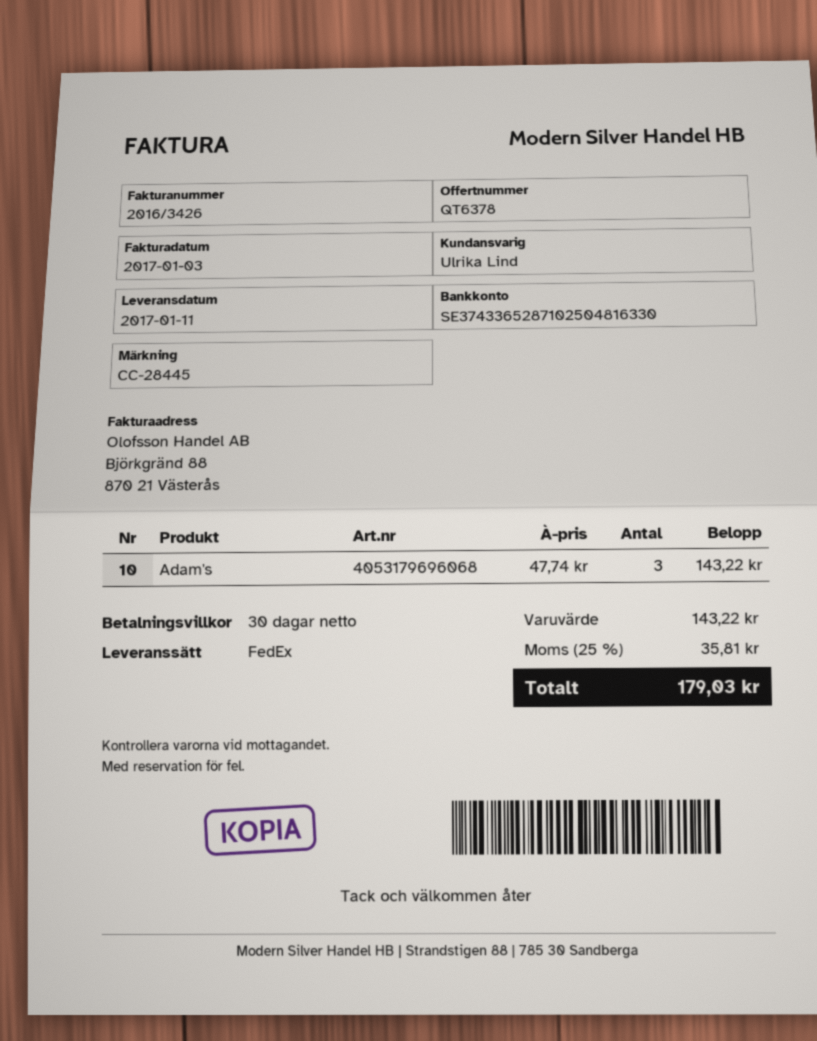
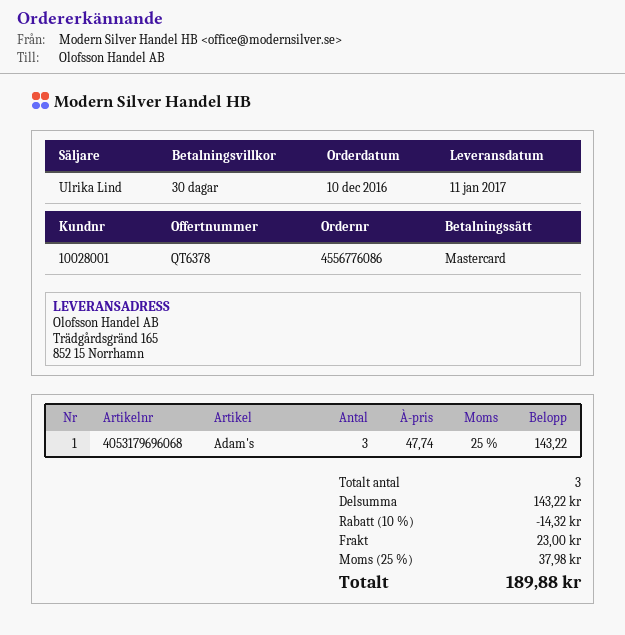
discount: none -> 10% = 14.32
shipping: none -> 23.00
tax: 25% = 35.81 -> 25% = 37.98
total: 179.03 -> 189.88

